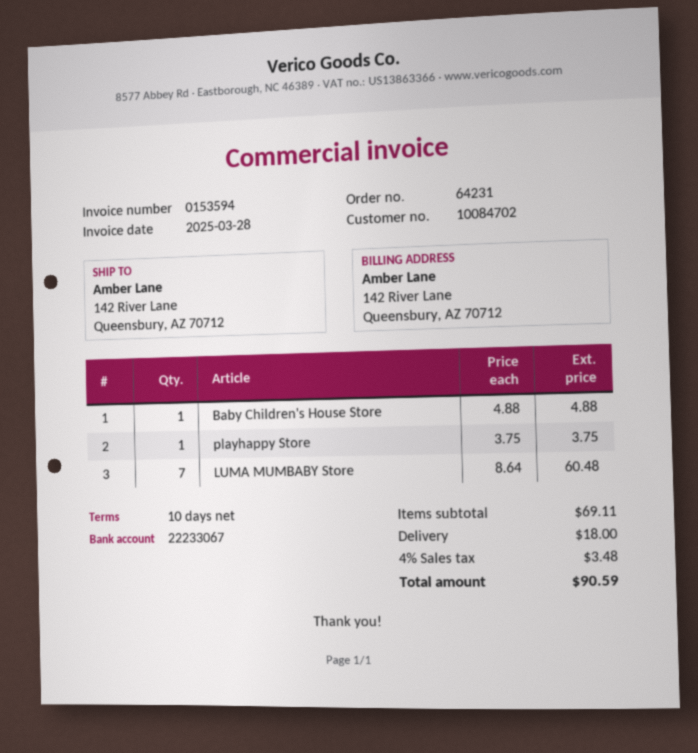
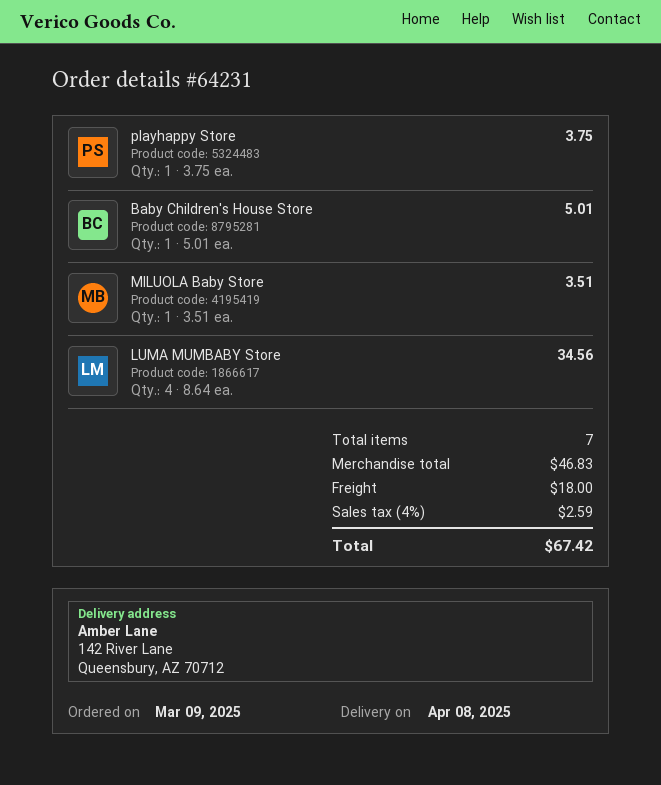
Baby Children's House Store: 1 x 4.88 = 4.88 -> 1 x 5.01 = 5.01
LUMA MUMBABY Store: 7 x 8.64 = 60.48 -> 4 x 8.64 = 34.56
MILUOLA Baby Store: none -> 1 x 3.51 = 3.51
subtotal: 69.11 -> 46.83
tax: 4% = 3.48 -> 4% = 2.59
total: 90.59 -> 67.42

